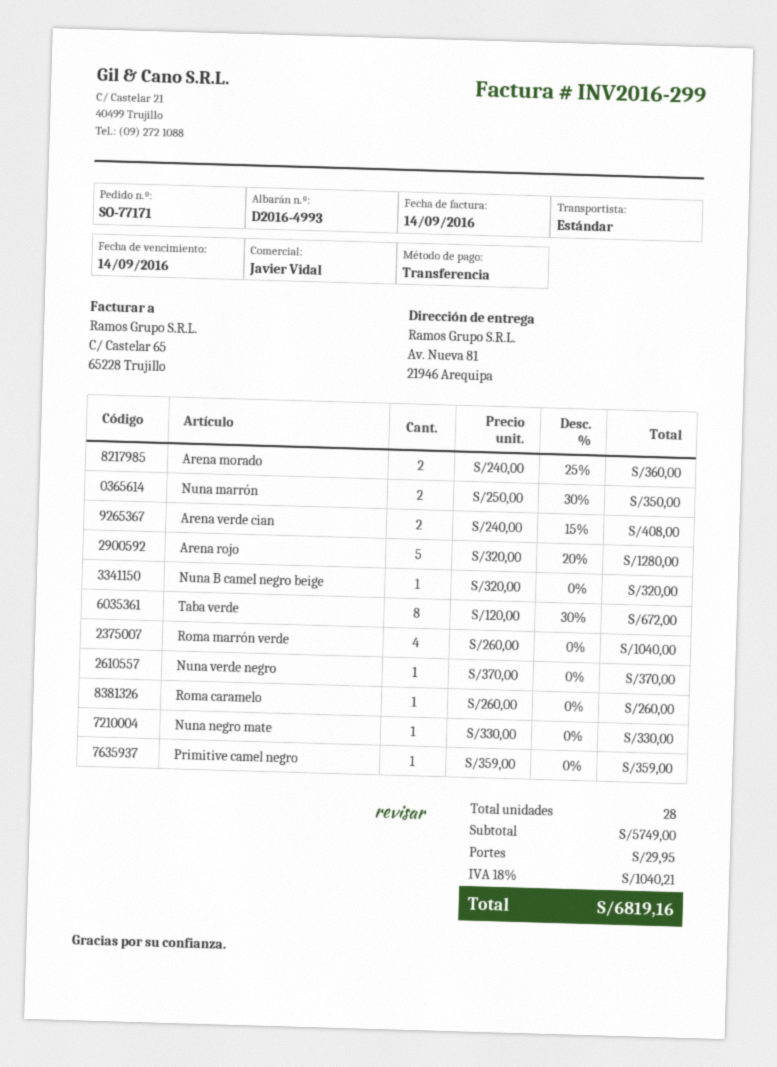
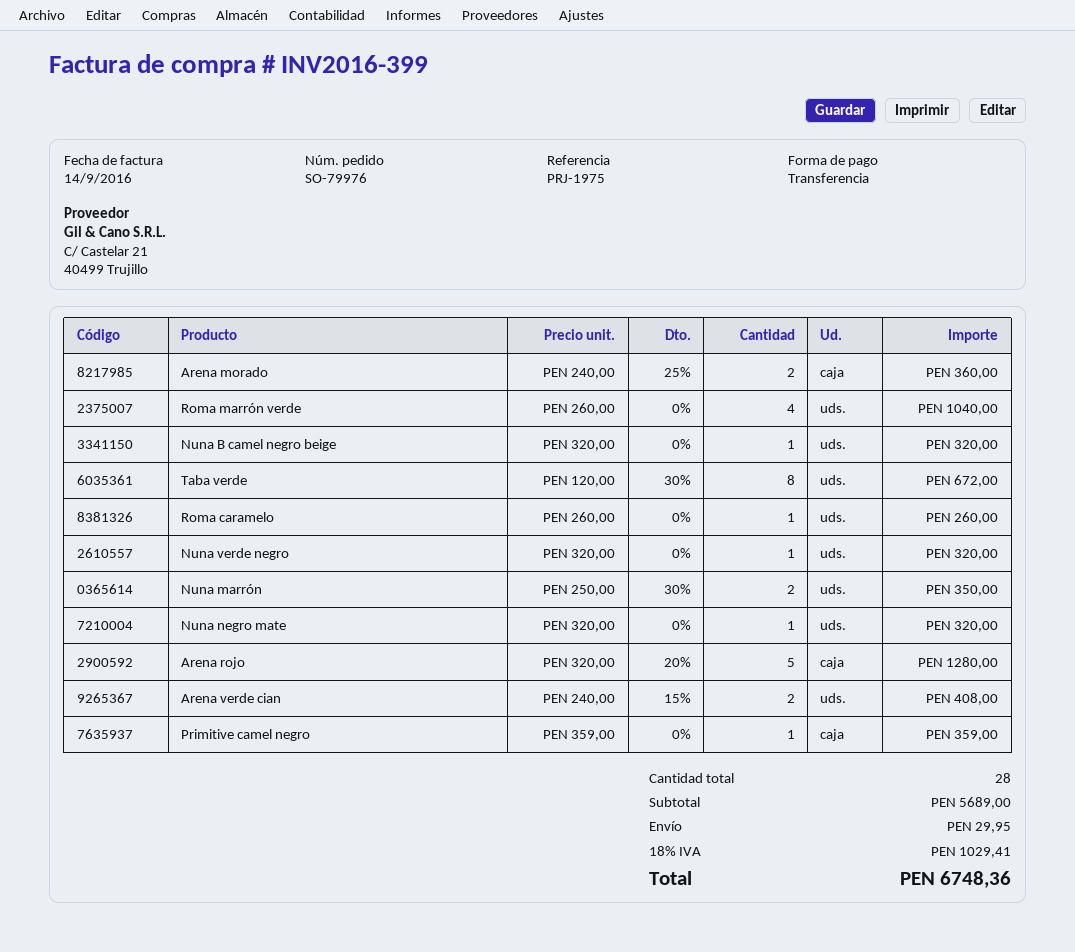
order number: SO-77171 -> SO-79976
invoice number: INV2016-299 -> INV2016-399
Nuna verde negro: 1 x 370.00 = 370.00 -> 1 x 320.00 = 320.00
Nuna negro mate: 1 x 330.00 = 330.00 -> 1 x 320.00 = 320.00
subtotal: 5749.00 -> 5689.00
tax: 18% = 1040.21 -> 18% = 1029.41
total: 6819.16 -> 6748.36

